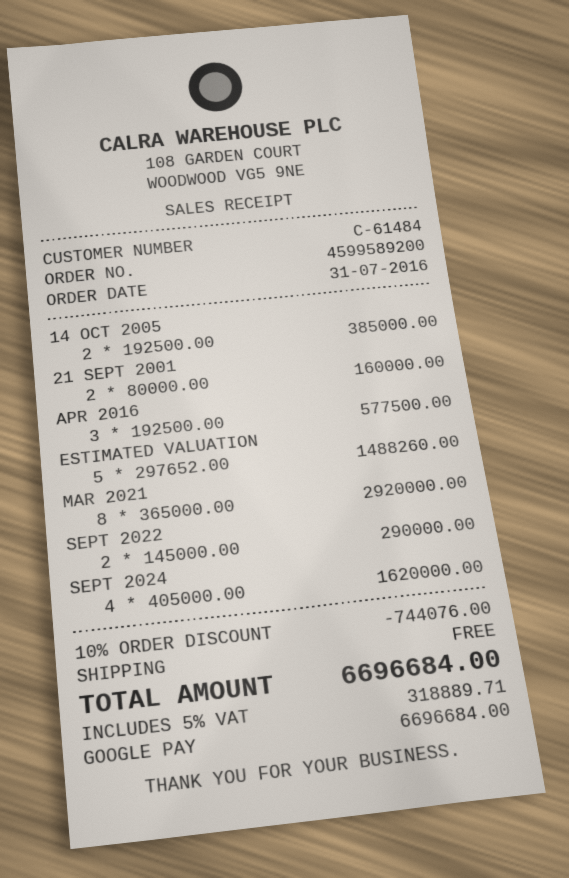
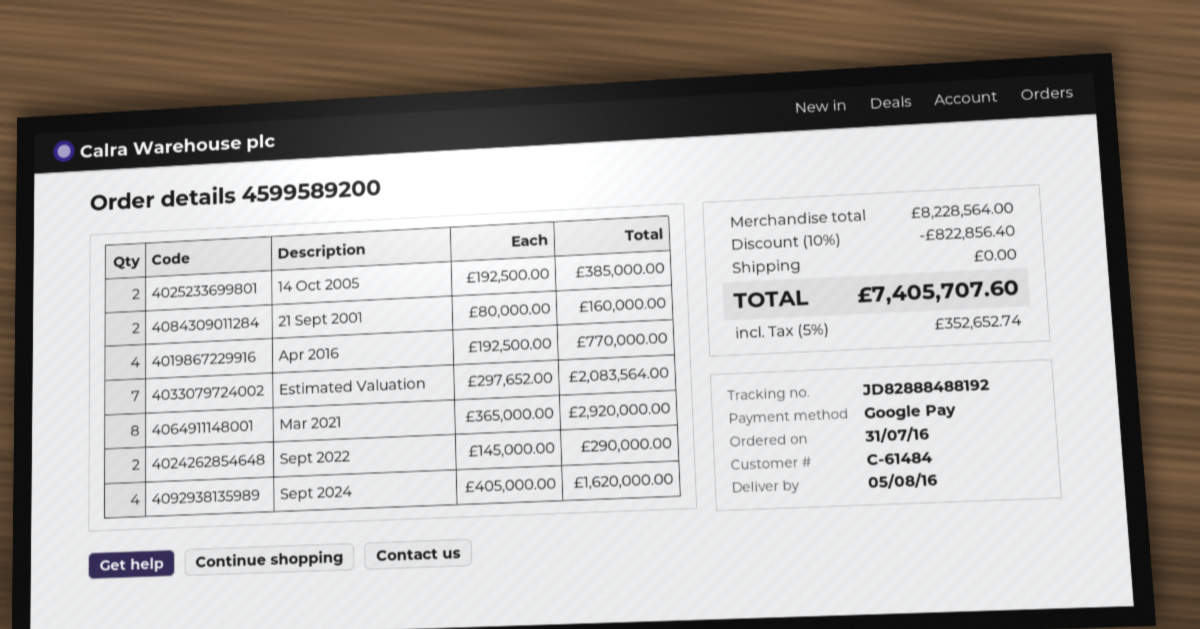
APR 2016: 3 x 192500.00 = 577500.00 -> 4 x 192500.00 = 770000.00
ESTIMATED VALUATION: 5 x 297652.00 = 1488260.00 -> 7 x 297652.00 = 2083564.00
discount: 10% = 744076.00 -> 10% = 822856.40
tax: 5% = 318889.71 -> 5% = 352652.74
total: 6696684.00 -> 7405707.60

